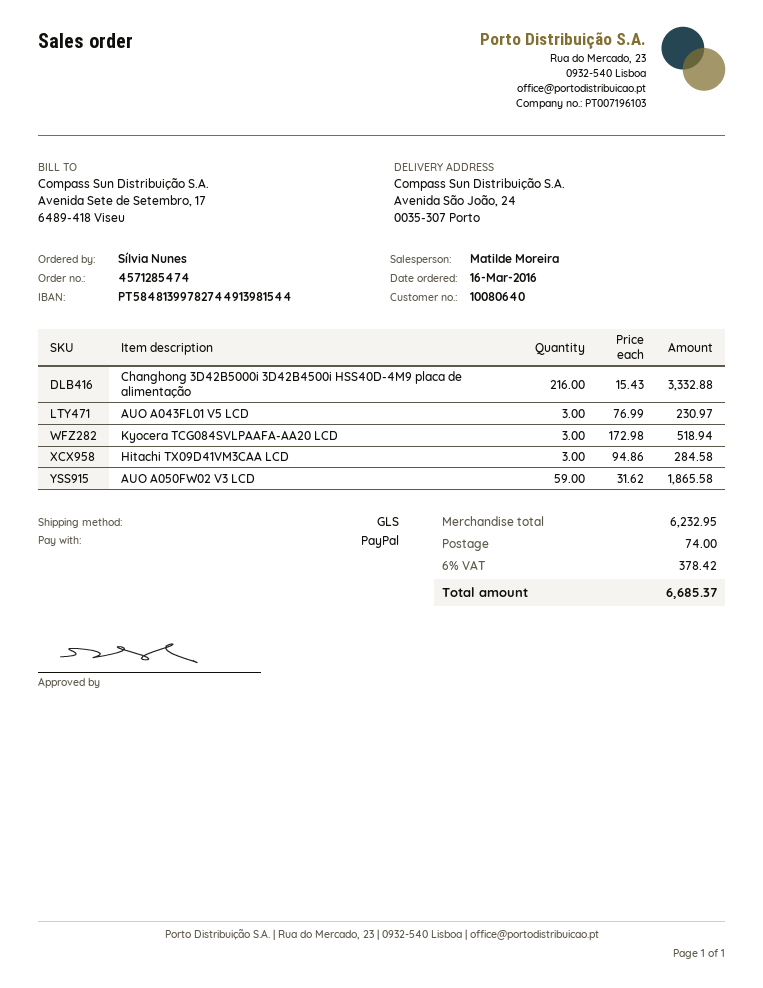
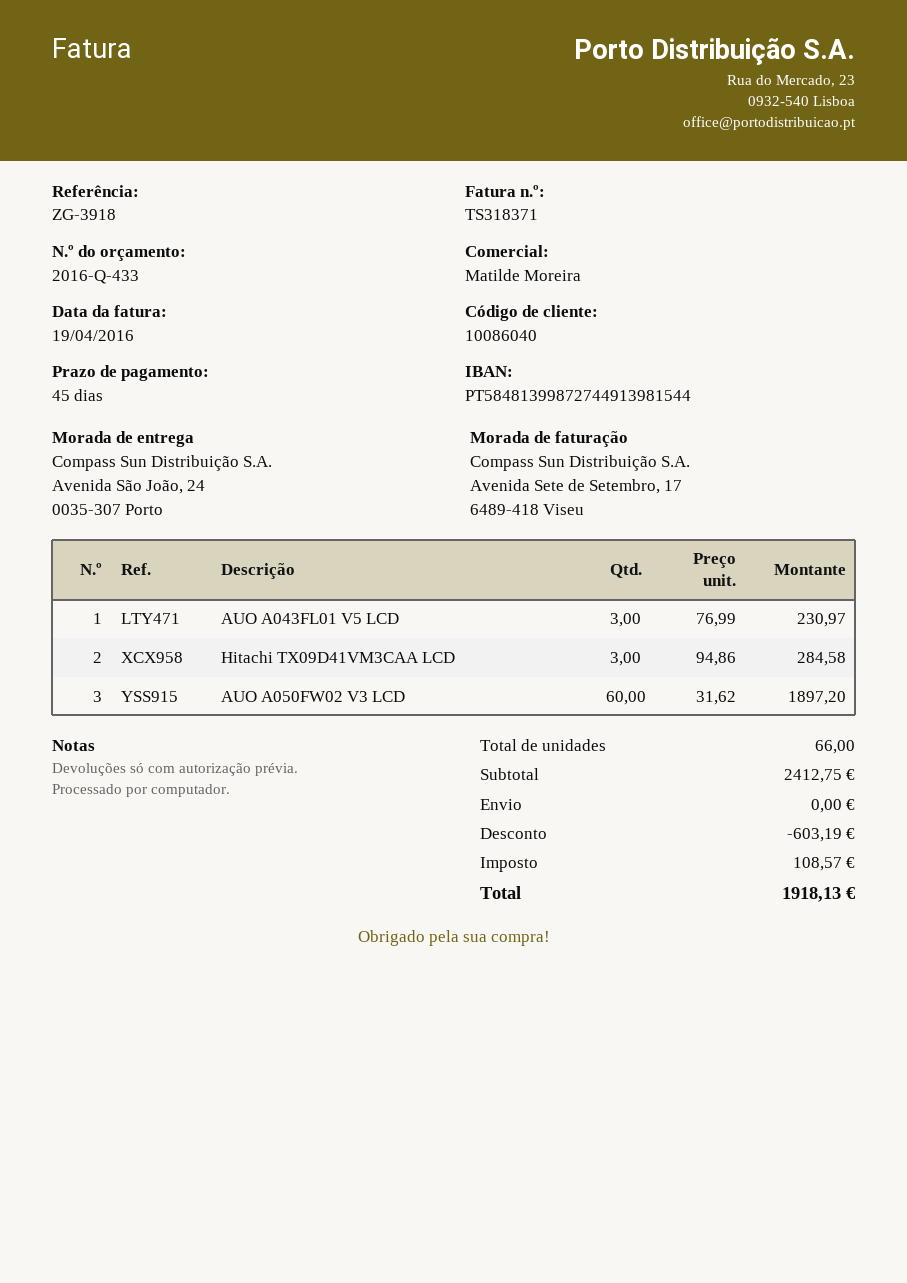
customer number: 10080640 -> 10086040
bank account: PT58481399782744913981544 -> PT58481399872744913981544
Changhong 3D42B5000i 3D42B4500i HSS40D-4M9 placa de alimentação: 216 x 15.43 = 3332.88 -> none
Kyocera TCG084SVLPAAFA-AA20 LCD: 3 x 172.98 = 518.94 -> none
AUO A050FW02 V3 LCD: 59 x 31.62 = 1865.58 -> 60 x 31.62 = 1897.20
subtotal: 6232.95 -> 2412.75
discount: none -> 603.19
shipping: 74.00 -> 0.00
tax: 378.42 -> 108.57
total: 6685.37 -> 1918.13

